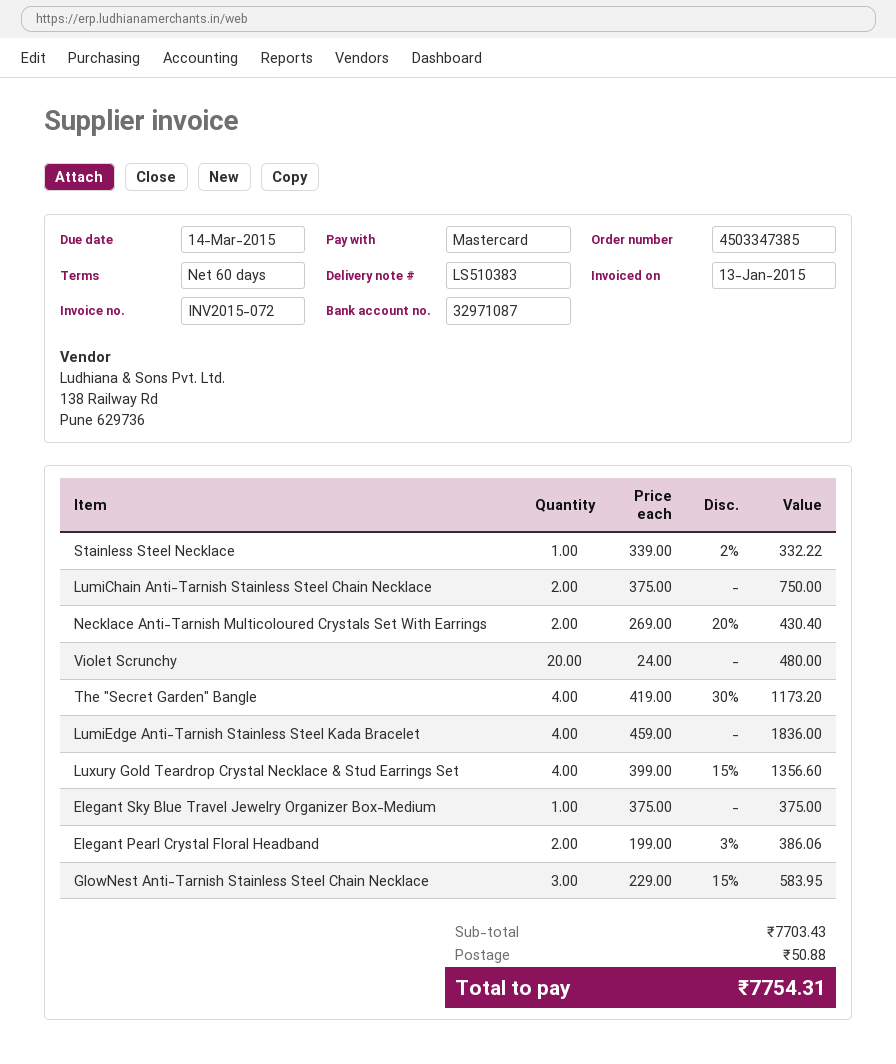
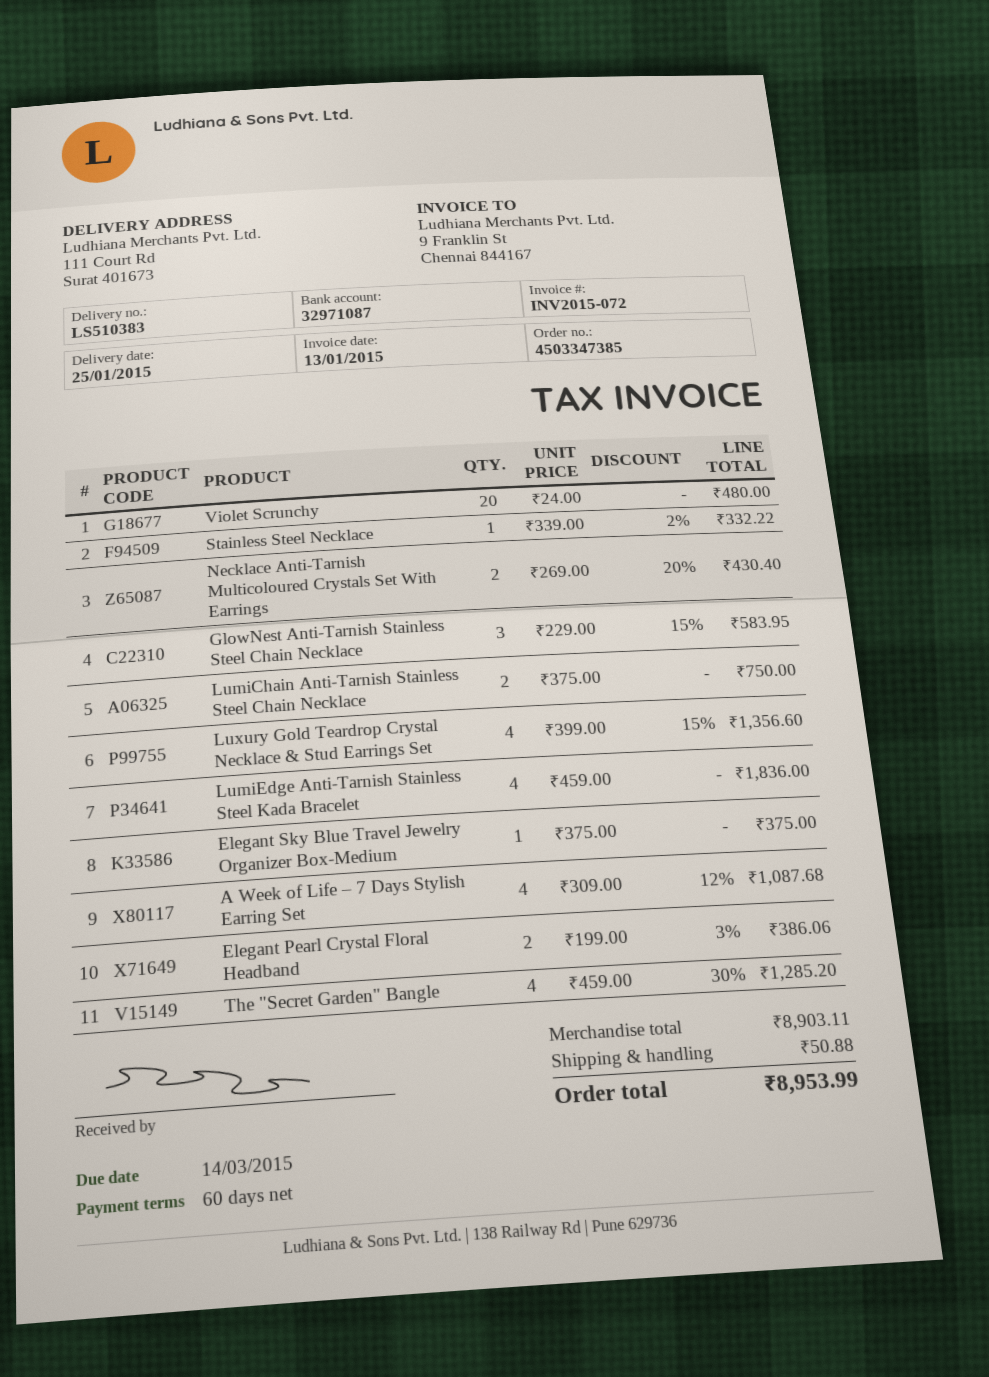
The "Secret Garden" Bangle: 4 x 419.00 - 30% = 1173.20 -> 4 x 459.00 - 30% = 1285.20
A Week of Life – 7 Days Stylish Earring Set: none -> 4 x 309.00 - 12% = 1087.68
subtotal: 7703.43 -> 8903.11
total: 7754.31 -> 8953.99

